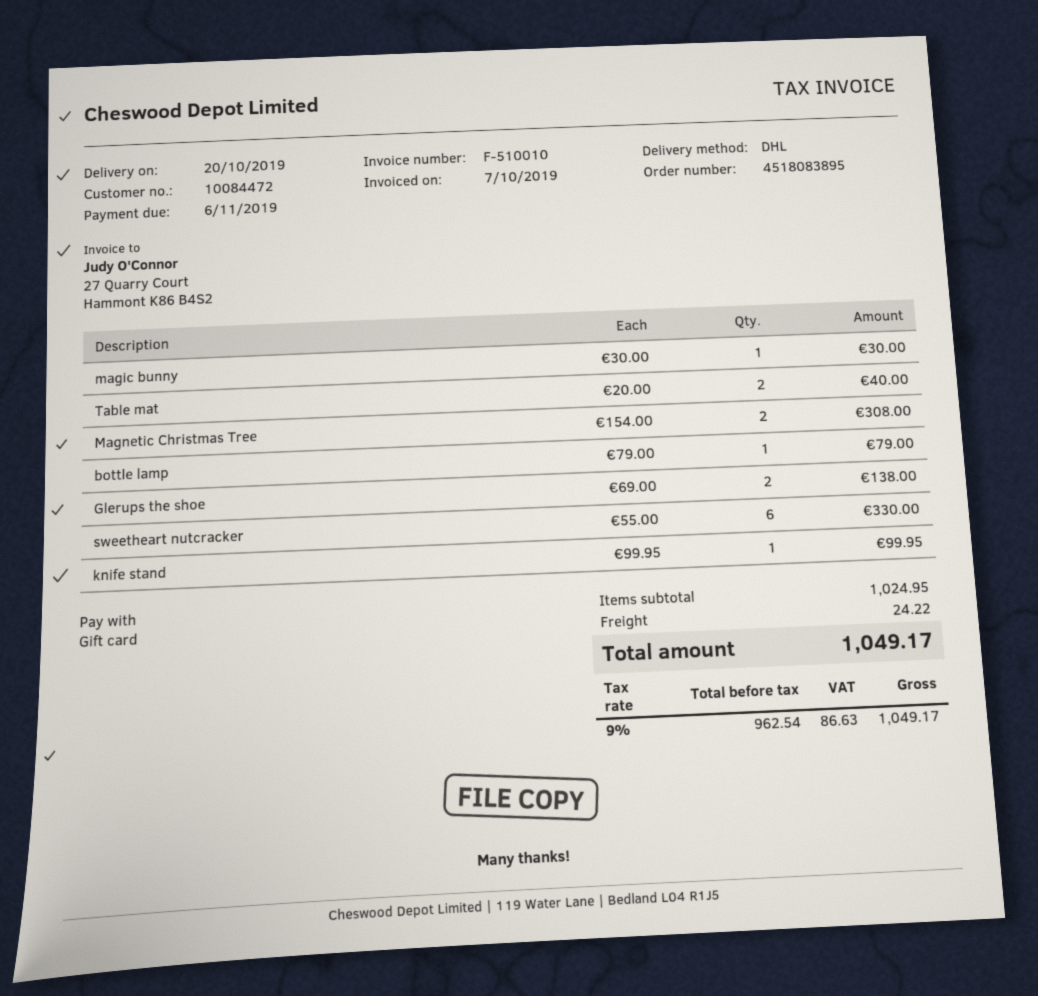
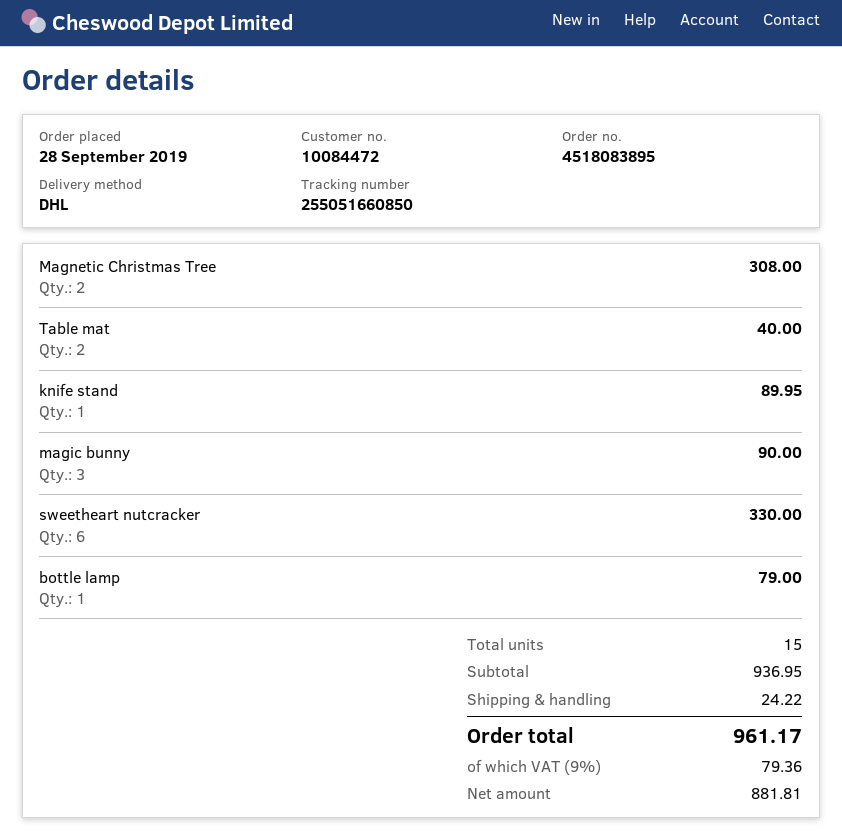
magic bunny: 1 for 30.00 -> 3 for 90.00
Glerups the shoe: 2 for 138.00 -> none
knife stand: 1 for 99.95 -> 1 for 89.95
subtotal: 1024.95 -> 936.95
net: 962.54 -> 881.81
tax: 9% = 86.63 -> 9% = 79.36
total: 1049.17 -> 961.17

